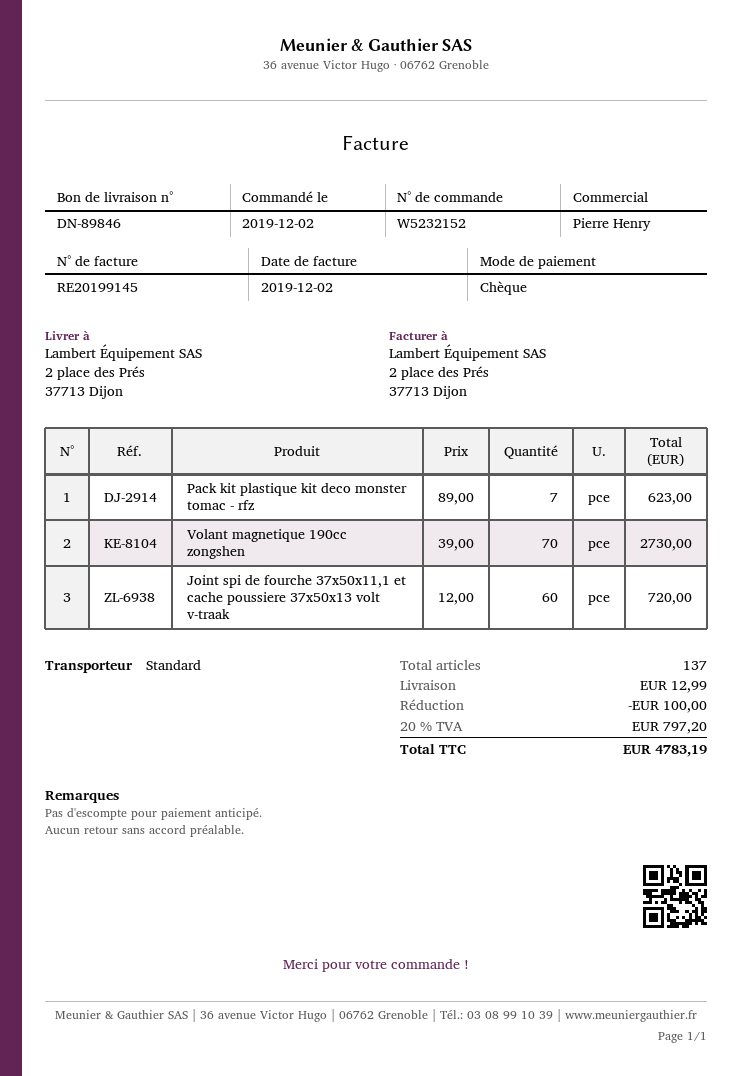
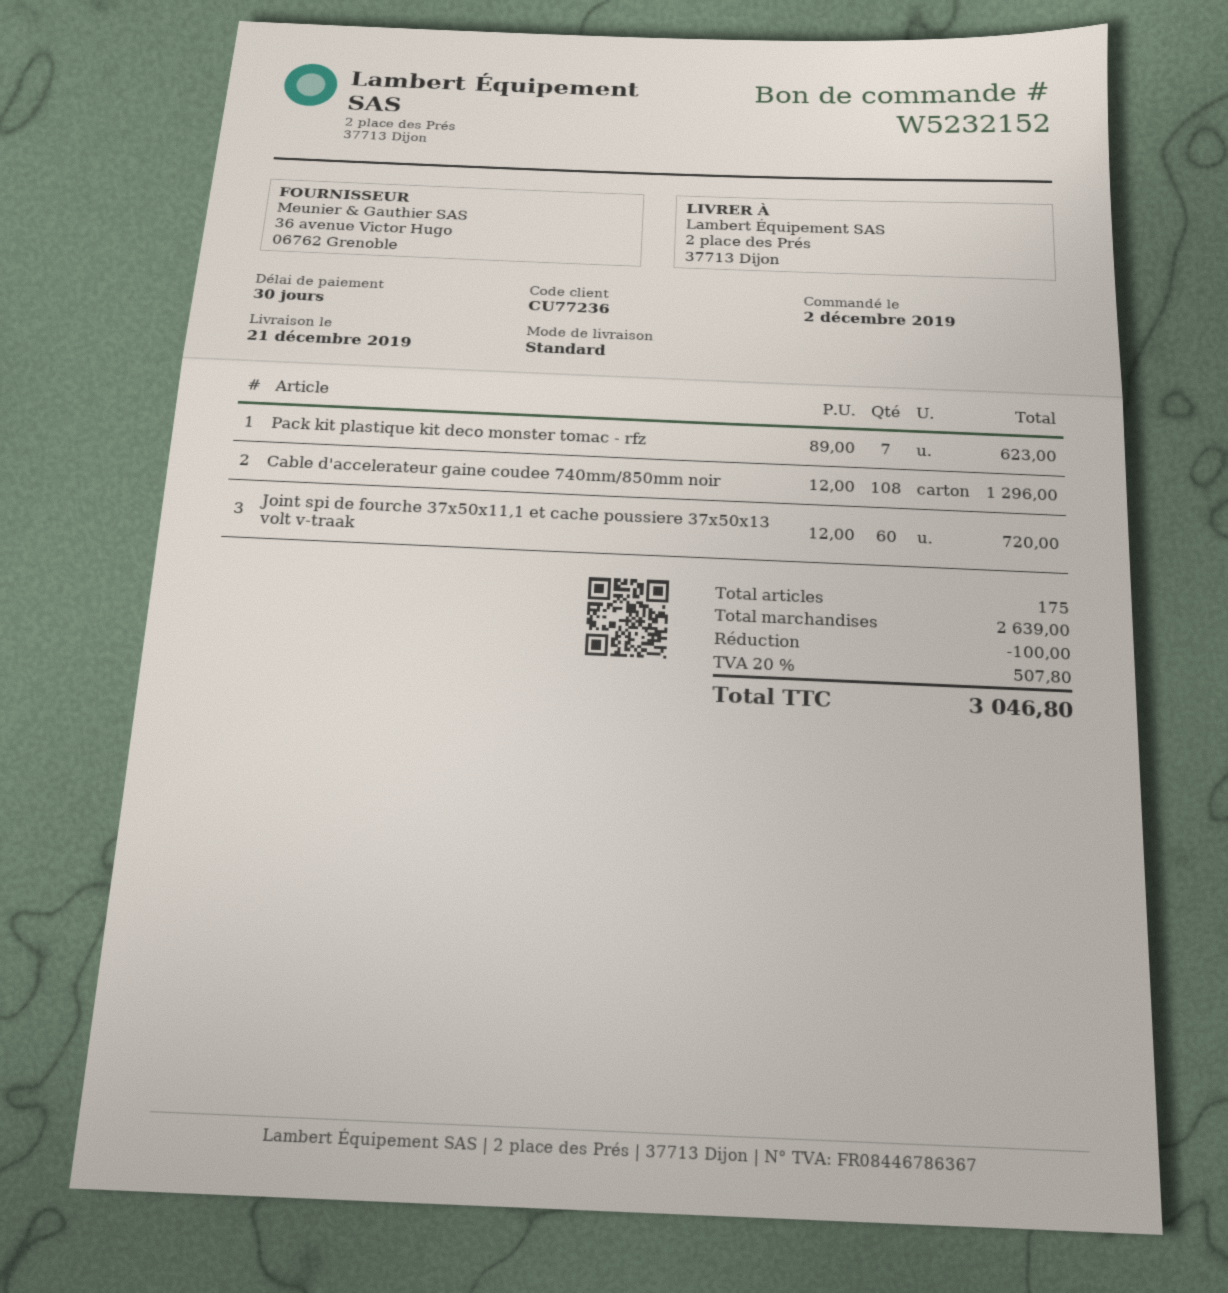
Volant magnetique 190cc zongshen: 70 x 39.00 = 2730.00 -> none
Cable d'accelerateur gaine coudee 740mm/850mm noir: none -> 108 x 12.00 = 1296.00
total quantity: 137 -> 175
shipping: 12.99 -> none
tax: 20% = 797.20 -> 20% = 507.80
total: 4783.19 -> 3046.80

